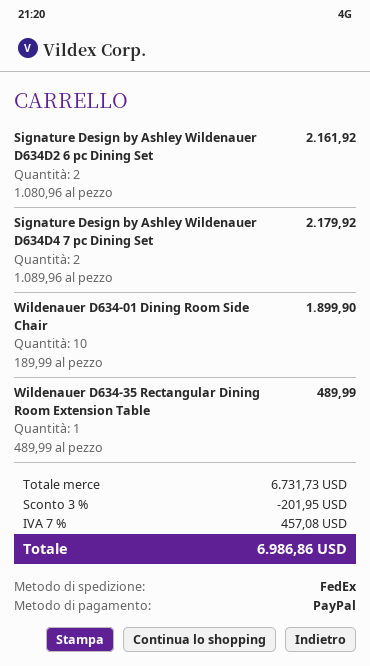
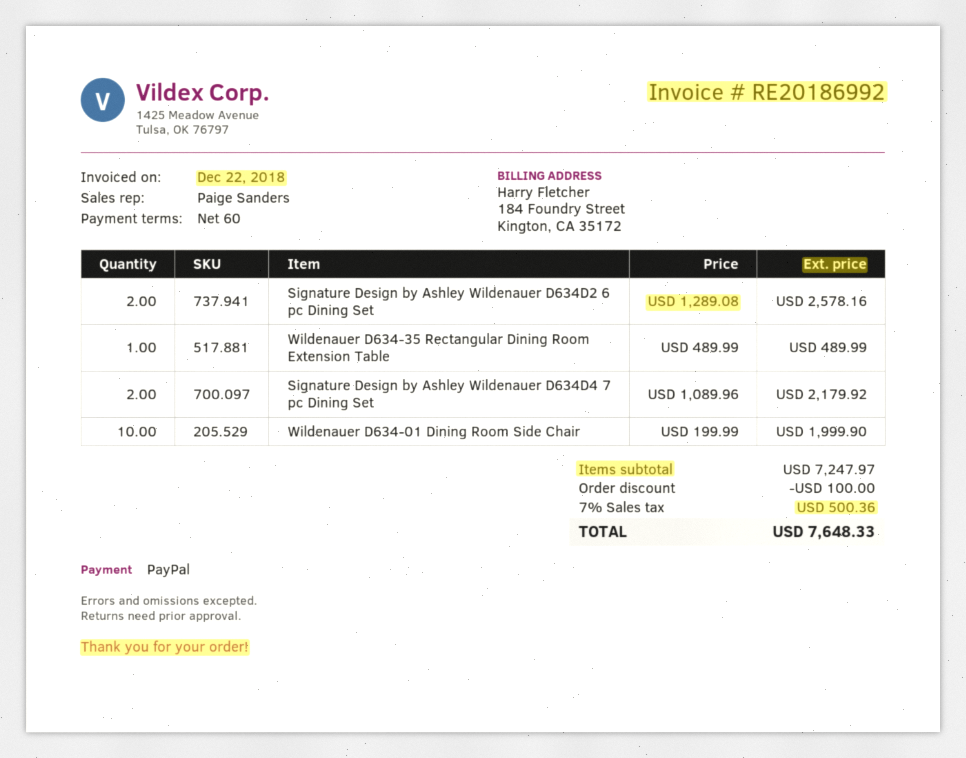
Signature Design by Ashley Wildenauer D634D2 6 pc Dining Set: 2 x 1080.96 = 2161.92 -> 2 x 1289.08 = 2578.16
Wildenauer D634-01 Dining Room Side Chair: 10 x 189.99 = 1899.90 -> 10 x 199.99 = 1999.90
subtotal: 6731.73 -> 7247.97
discount: 201.95 -> 100.00
tax: 7% = 457.08 -> 7% = 500.36
total: 6986.86 -> 7648.33

